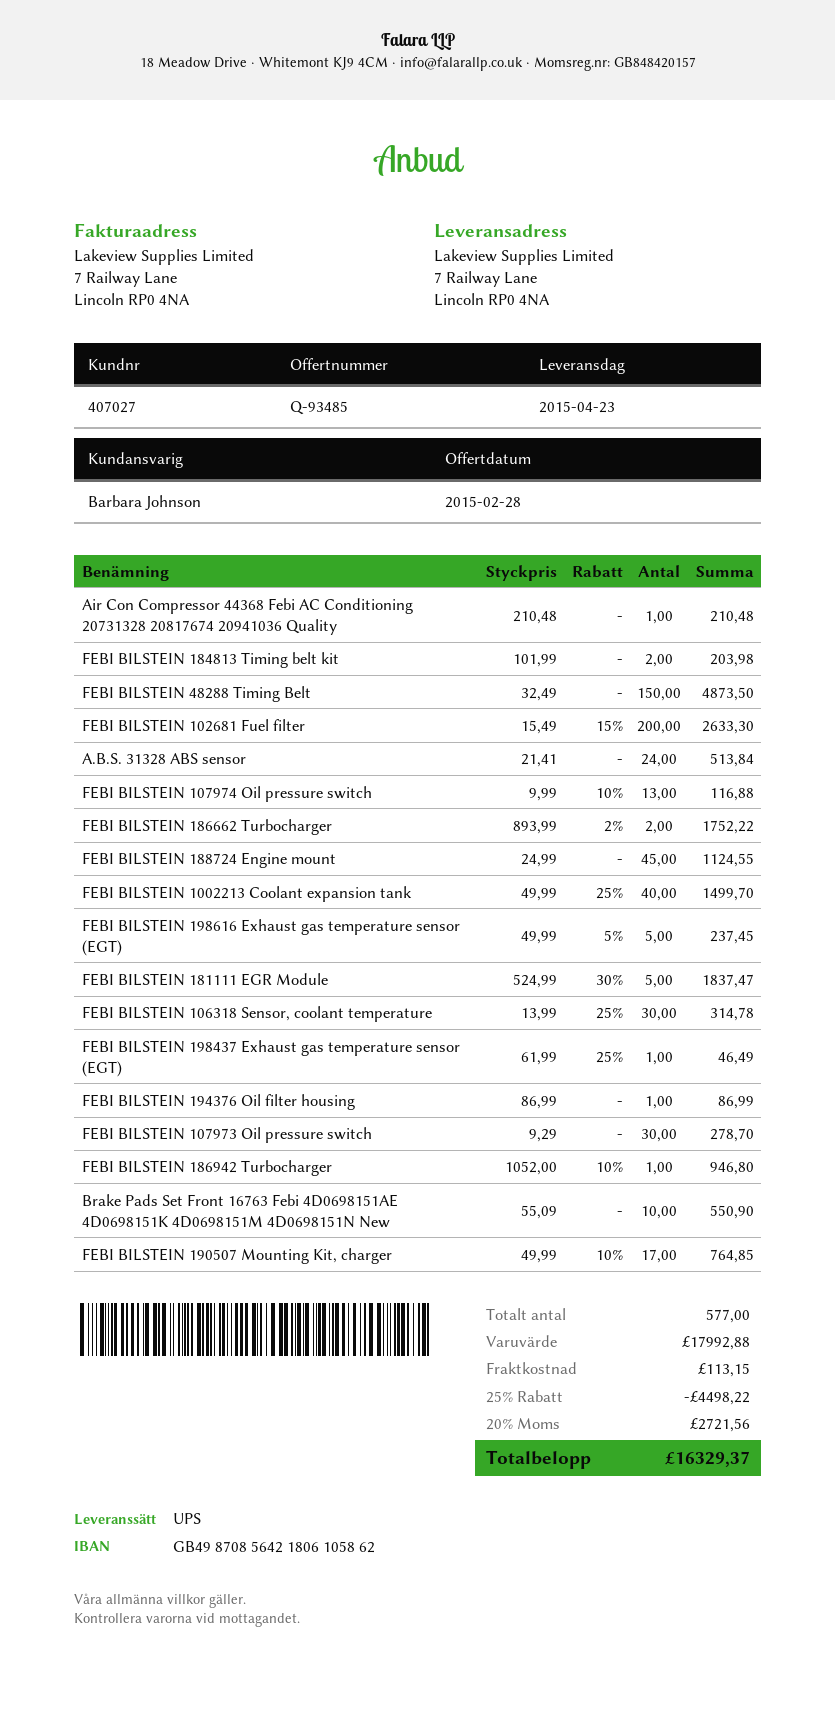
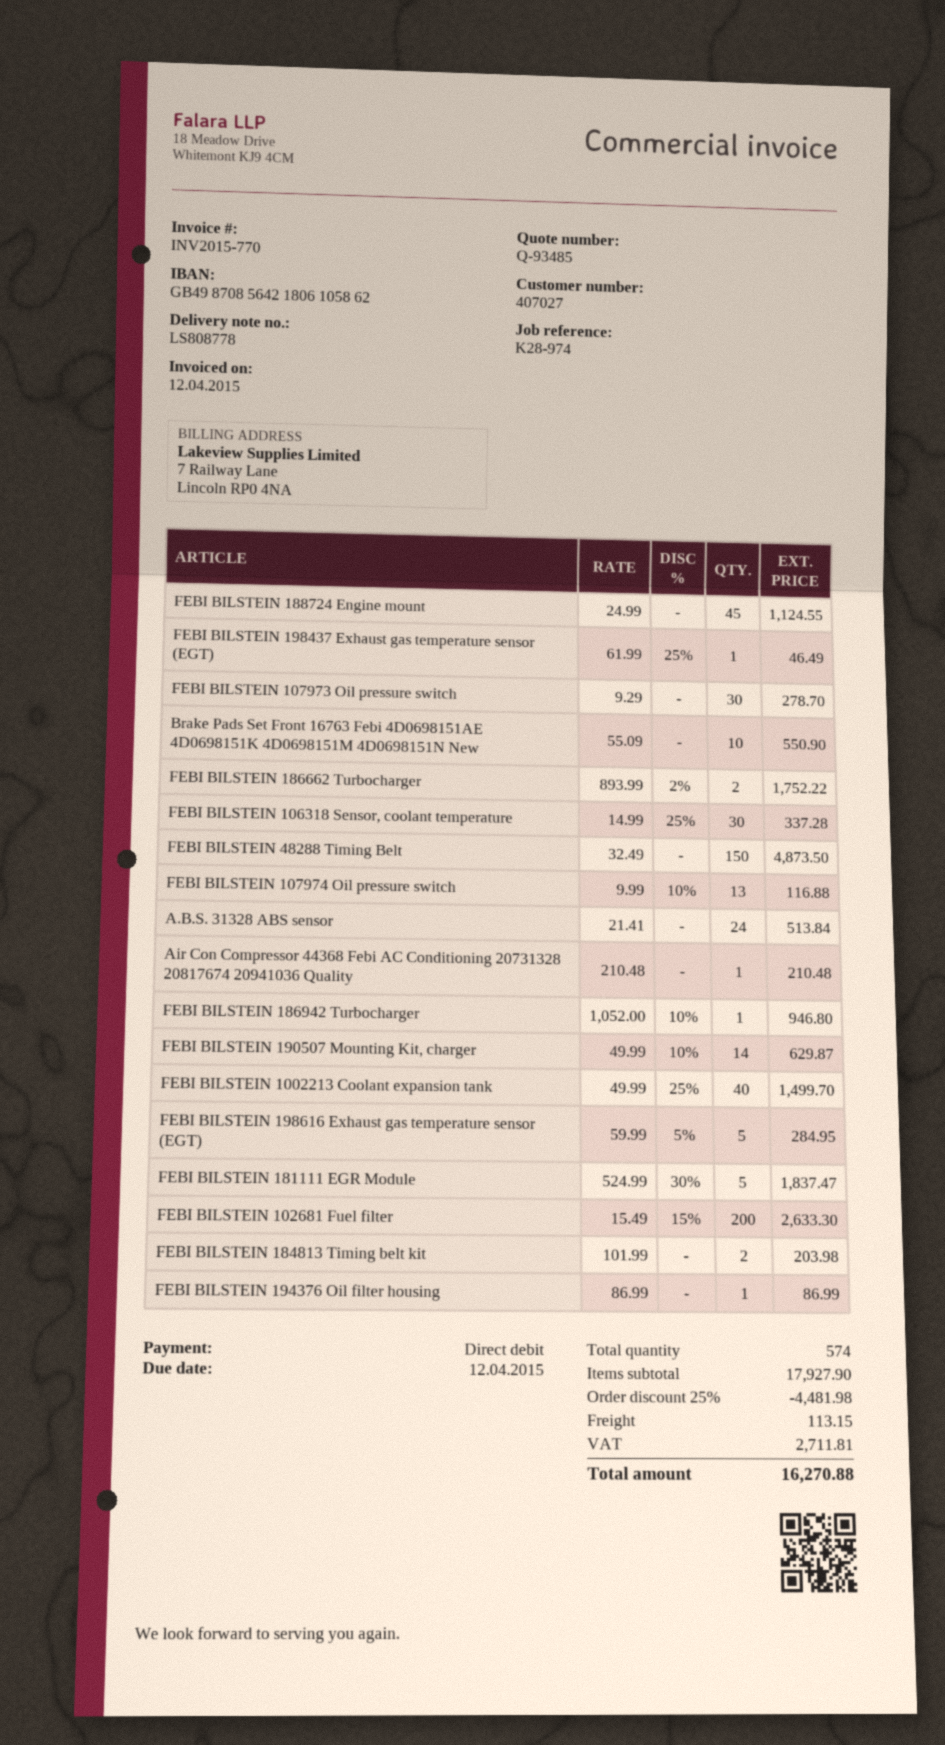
FEBI BILSTEIN 198616 Exhaust gas temperature sensor (EGT): 5 x 49.99 - 5% = 237.45 -> 5 x 59.99 - 5% = 284.95
FEBI BILSTEIN 106318 Sensor, coolant temperature: 30 x 13.99 - 25% = 314.78 -> 30 x 14.99 - 25% = 337.28
FEBI BILSTEIN 190507 Mounting Kit, charger: 17 x 49.99 - 10% = 764.85 -> 14 x 49.99 - 10% = 629.87
total quantity: 577 -> 574
subtotal: 17992.88 -> 17927.90
discount: 25% = 4498.22 -> 25% = 4481.98
tax: 2721.56 -> 2711.81
total: 16329.37 -> 16270.88

